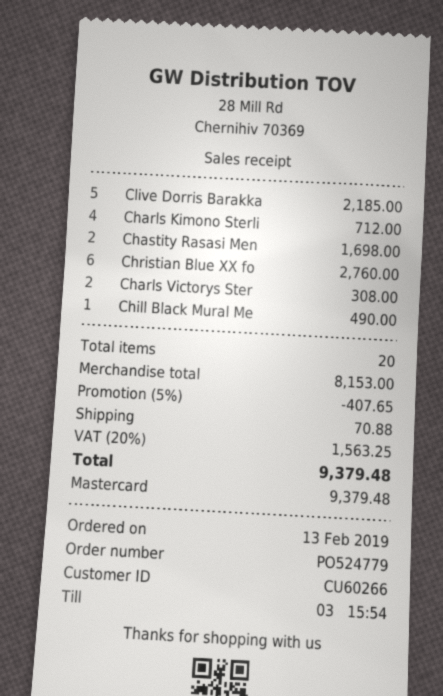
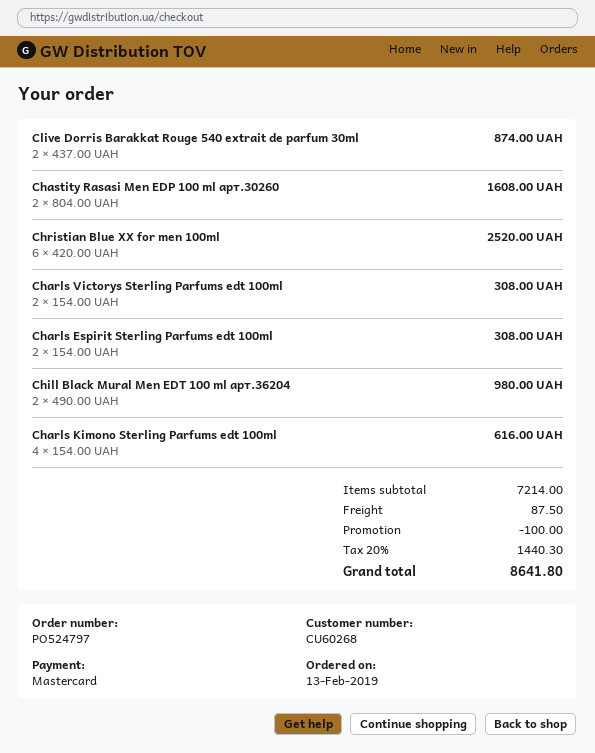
order number: PO524779 -> PO524797
customer number: CU60266 -> CU60268
Clive Dorris Barakka: 5 for 2185.00 -> 2 for 874.00
Charls Kimono Sterli: 4 for 712.00 -> 4 for 616.00
Chastity Rasasi Men: 2 for 1698.00 -> 2 for 1608.00
Christian Blue XX fo: 6 for 2760.00 -> 6 for 2520.00
Chill Black Mural Me: 1 for 490.00 -> 2 for 980.00
Charls Espirit Sterling Parfums edt 100ml: none -> 2 for 308.00
subtotal: 8153.00 -> 7214.00
discount: 407.65 -> 100.00
shipping: 70.88 -> 87.50
tax: 20% = 1563.25 -> 20% = 1440.30
total: 9379.48 -> 8641.80

